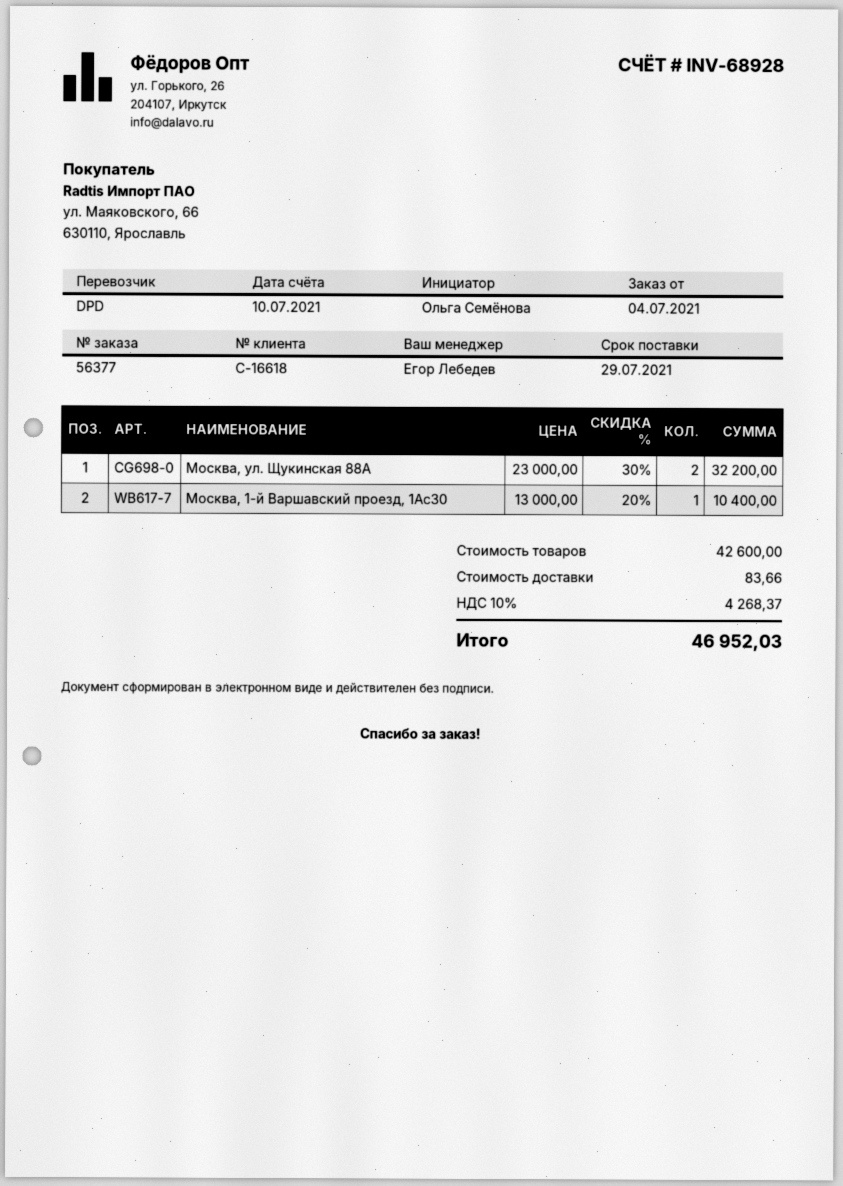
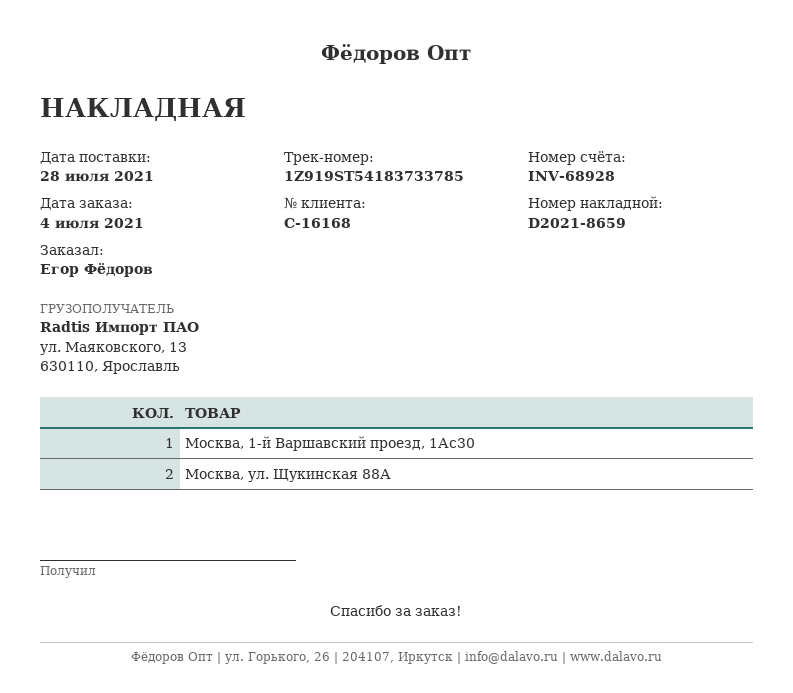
delivery date: 2021-07-29 -> 2021-07-28
customer number: C-16618 -> C-16168
ordered by: Ольга Семёнова -> Егор Фёдоров

